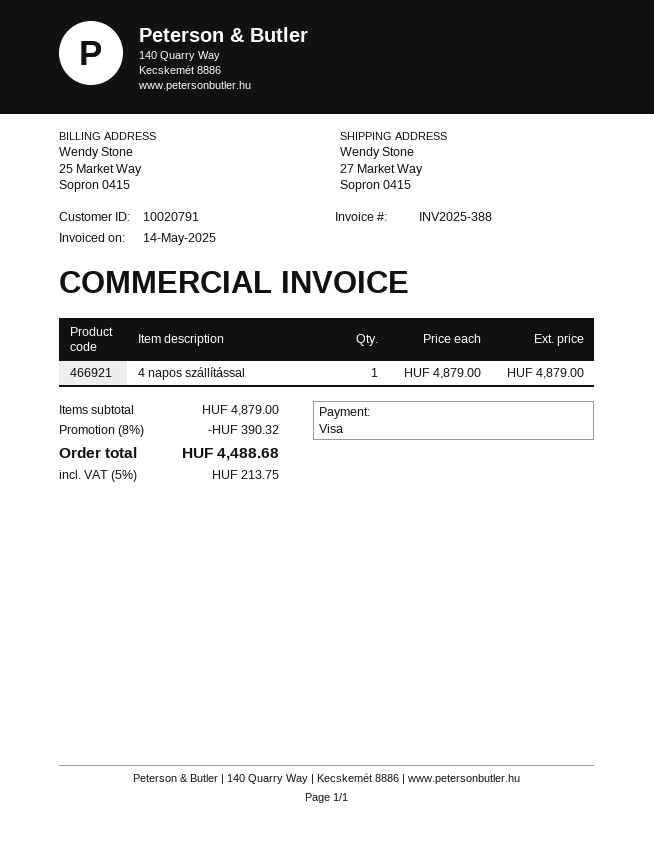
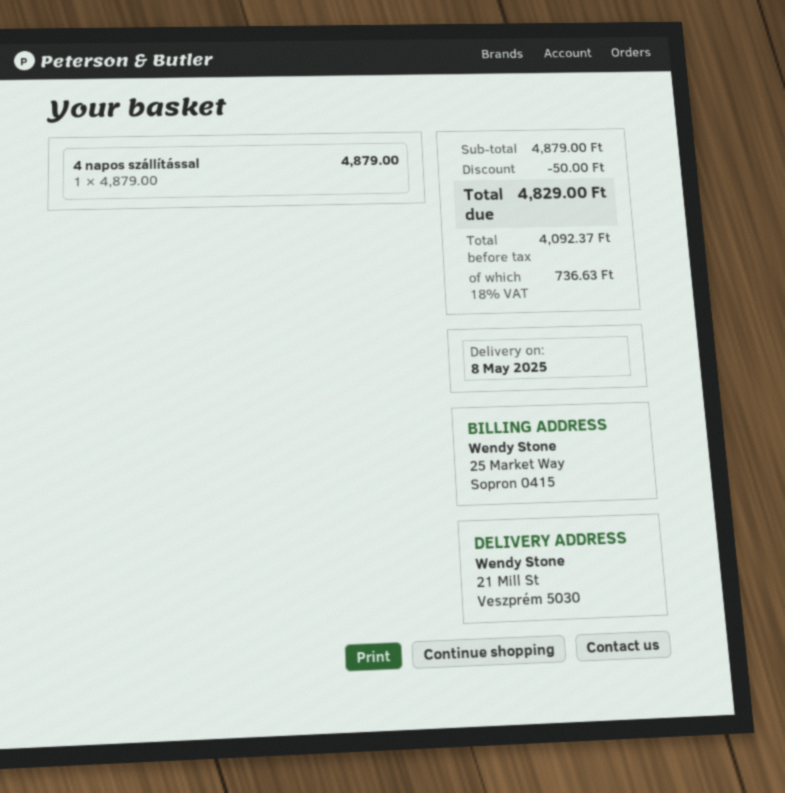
ship to: 27 Market Way, Sopron 0415 -> 21 Mill St, Veszprém 5030
discount: 390.32 -> 50.00
tax: 5% = 213.75 -> 18% = 736.63
total: 4488.68 -> 4829.00

